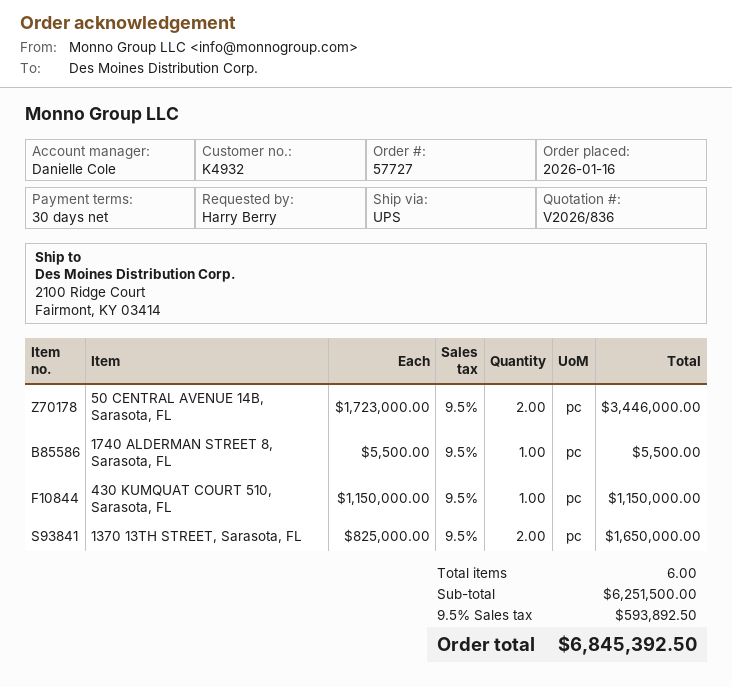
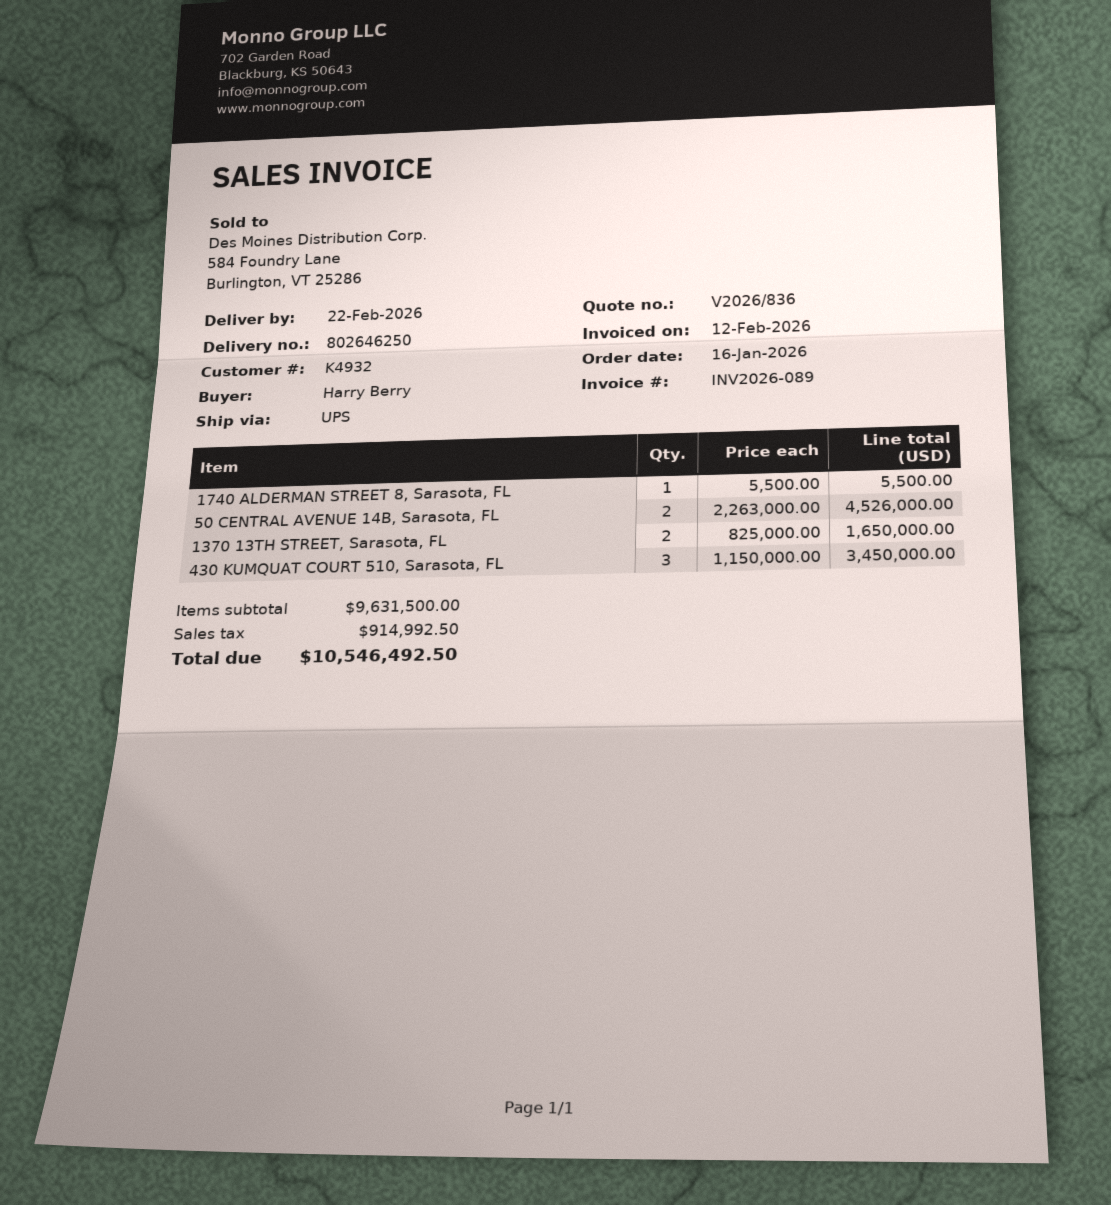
50 CENTRAL AVENUE 14B, Sarasota, FL: 2 x 1723000.00 = 3446000.00 -> 2 x 2263000.00 = 4526000.00
430 KUMQUAT COURT 510, Sarasota, FL: 1 x 1150000.00 = 1150000.00 -> 3 x 1150000.00 = 3450000.00
subtotal: 6251500.00 -> 9631500.00
tax: 593892.50 -> 914992.50
total: 6845392.50 -> 10546492.50

